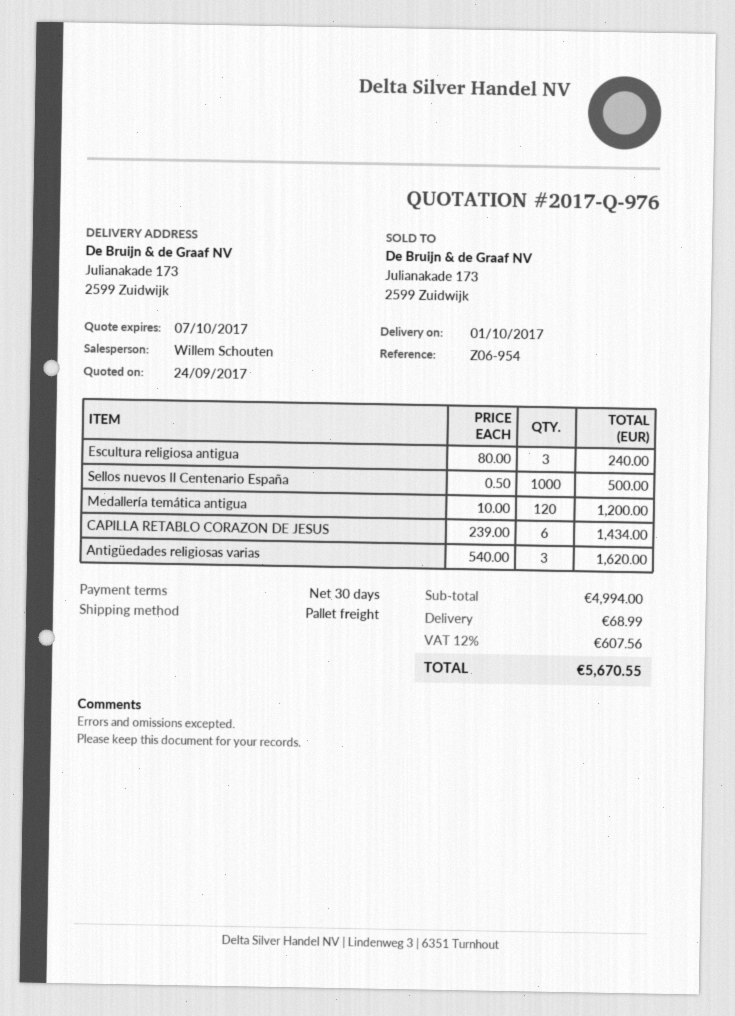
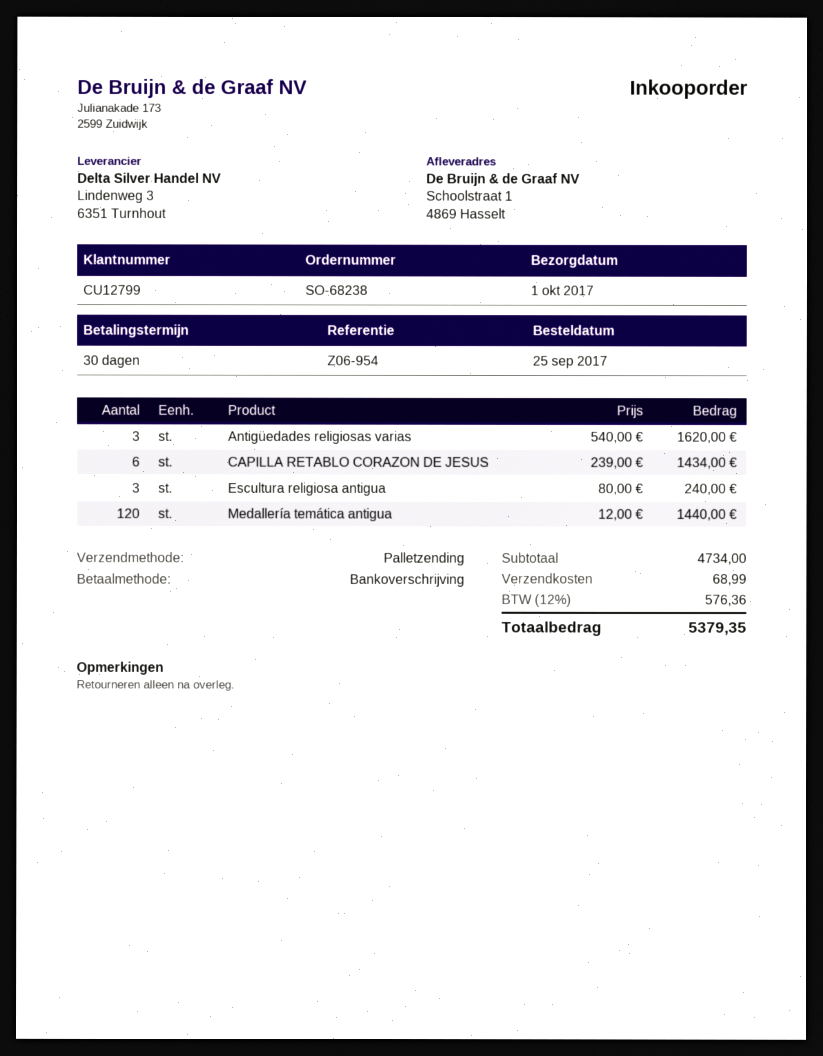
ship to: Julianakade 173, 2599 Zuidwijk -> Schoolstraat 1, 4869 Hasselt
Sellos nuevos II Centenario España: 1000 x 0.50 = 500.00 -> none
Medallería temática antigua: 120 x 10.00 = 1200.00 -> 120 x 12.00 = 1440.00
subtotal: 4994.00 -> 4734.00
tax: 12% = 607.56 -> 12% = 576.36
total: 5670.55 -> 5379.35

